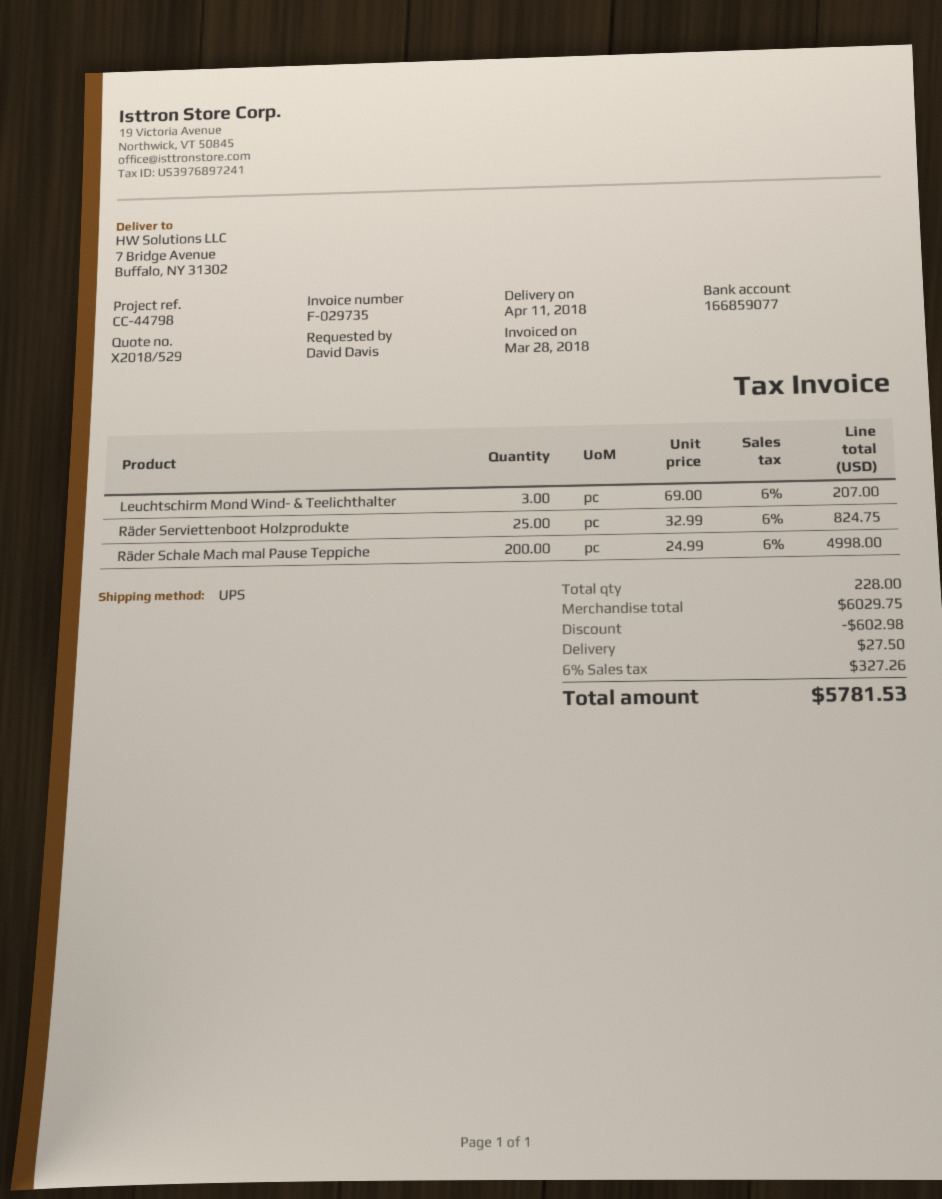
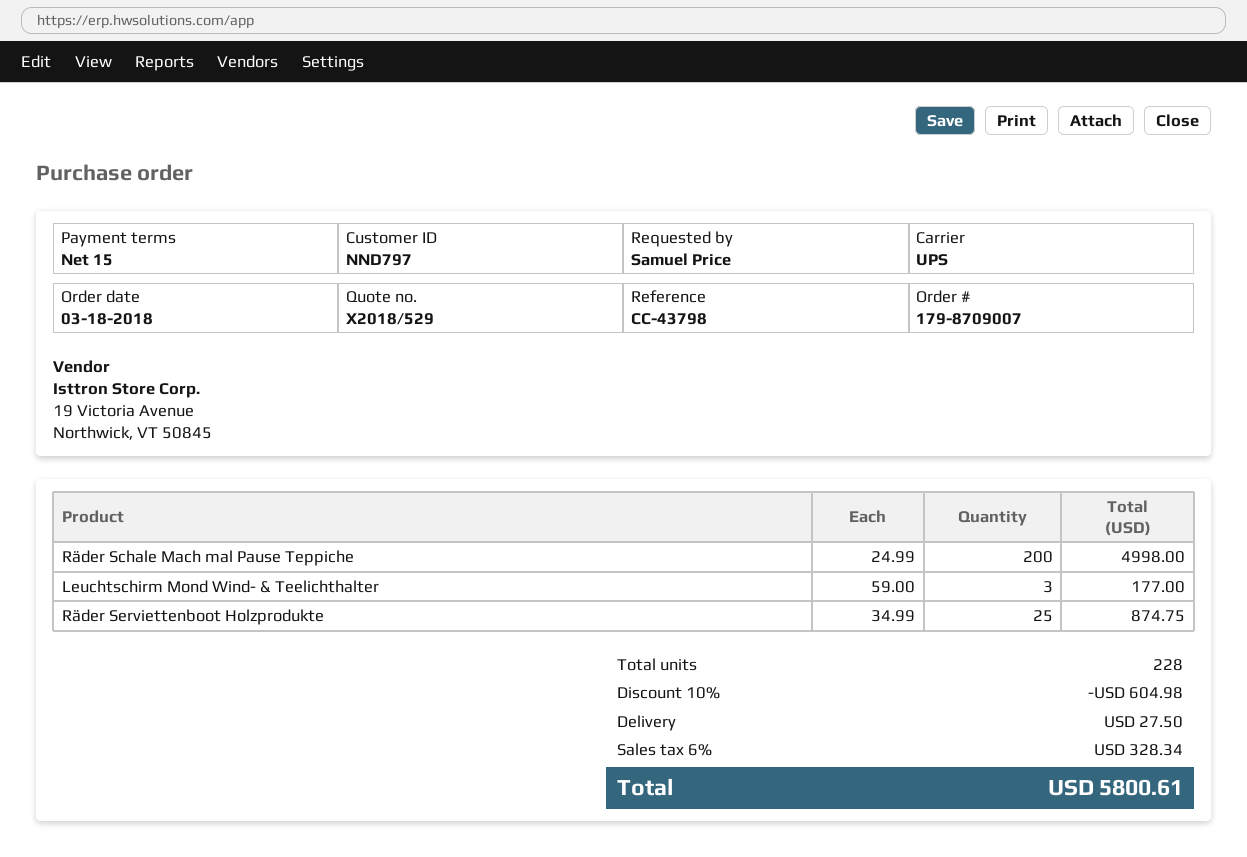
reference: CC-44798 -> CC-43798
ordered by: David Davis -> Samuel Price
Leuchtschirm Mond Wind- & Teelichthalter: 3 x 69.00 = 207.00 -> 3 x 59.00 = 177.00
Räder Serviettenboot Holzprodukte: 25 x 32.99 = 824.75 -> 25 x 34.99 = 874.75
discount: 602.98 -> 604.98
tax: 6% = 327.26 -> 6% = 328.34
total: 5781.53 -> 5800.61

